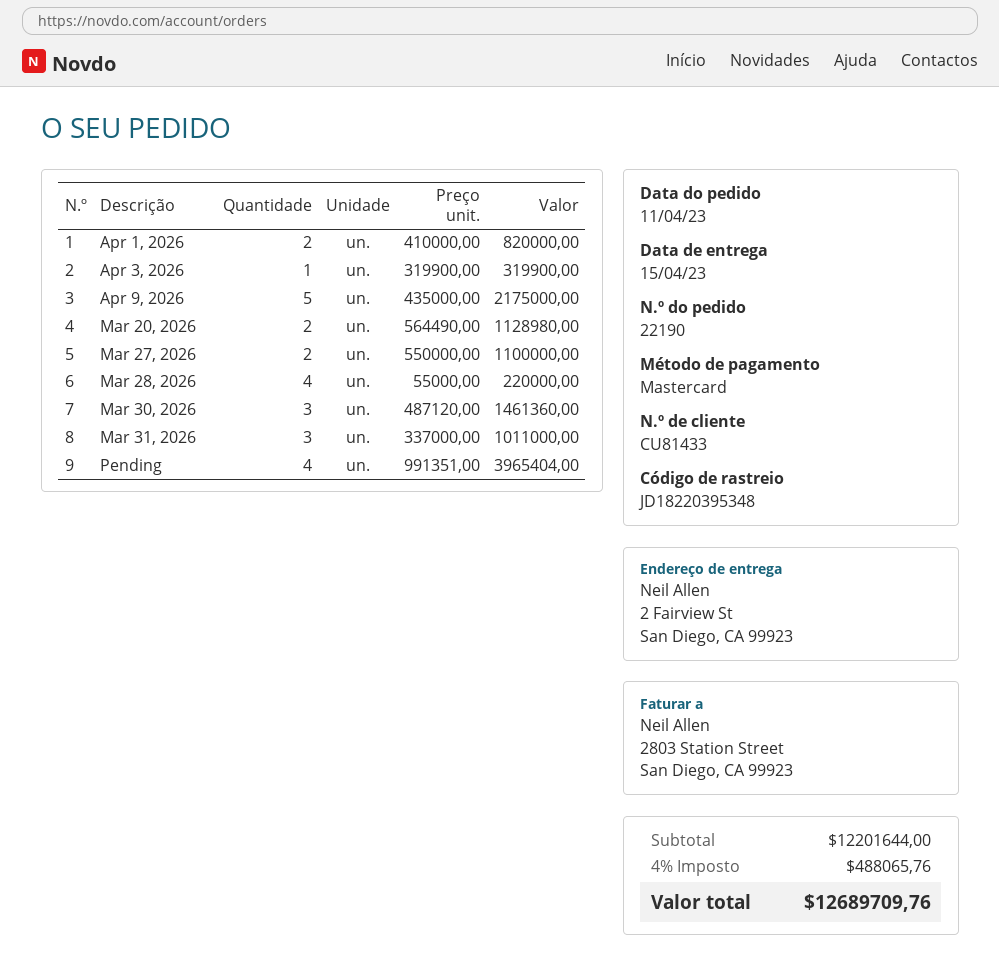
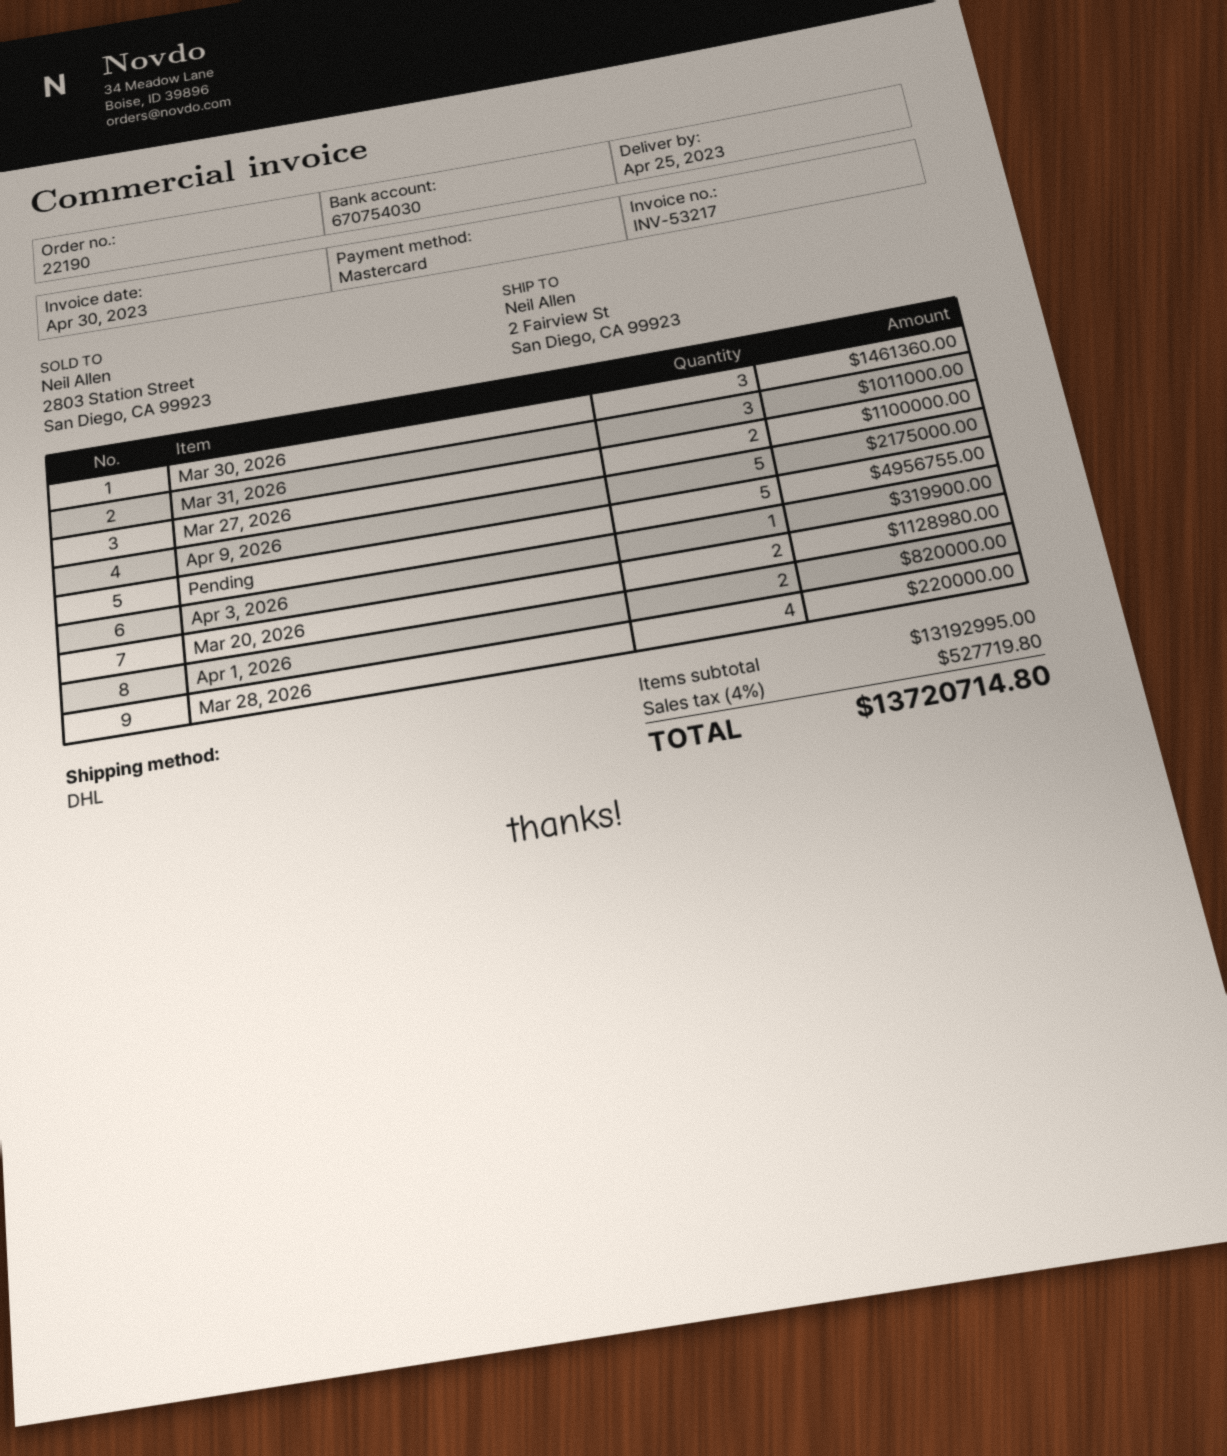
delivery date: 2023-04-15 -> 2023-04-25
Pending: 4 for 3965404.00 -> 5 for 4956755.00
subtotal: 12201644.00 -> 13192995.00
tax: 4% = 488065.76 -> 4% = 527719.80
total: 12689709.76 -> 13720714.80

